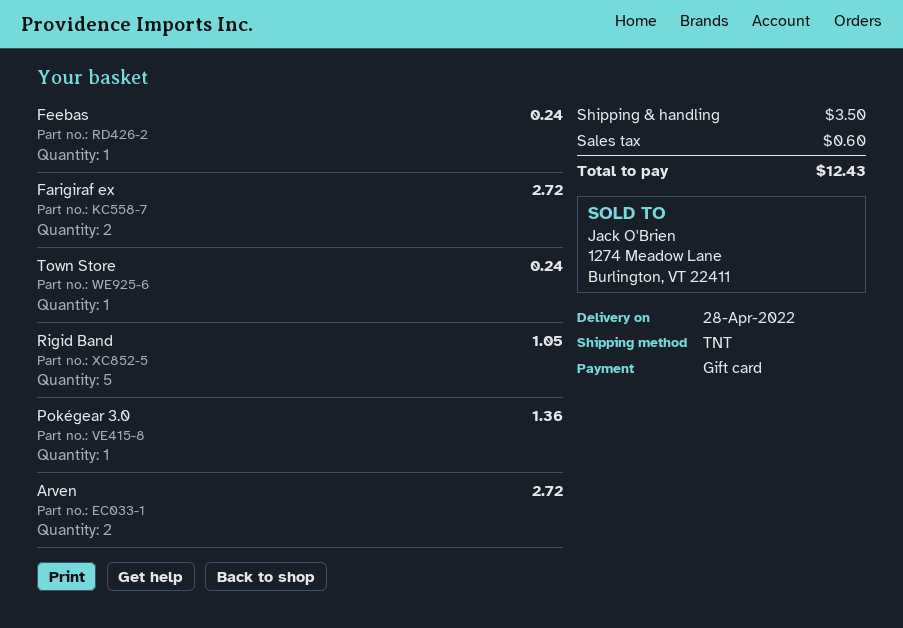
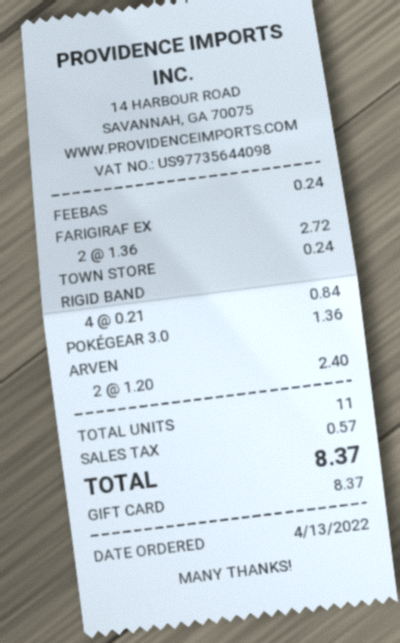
Rigid Band: 5 for 1.05 -> 4 for 0.84
Arven: 2 for 2.72 -> 2 for 2.40
shipping: 3.50 -> none
tax: 0.60 -> 0.57
total: 12.43 -> 8.37

